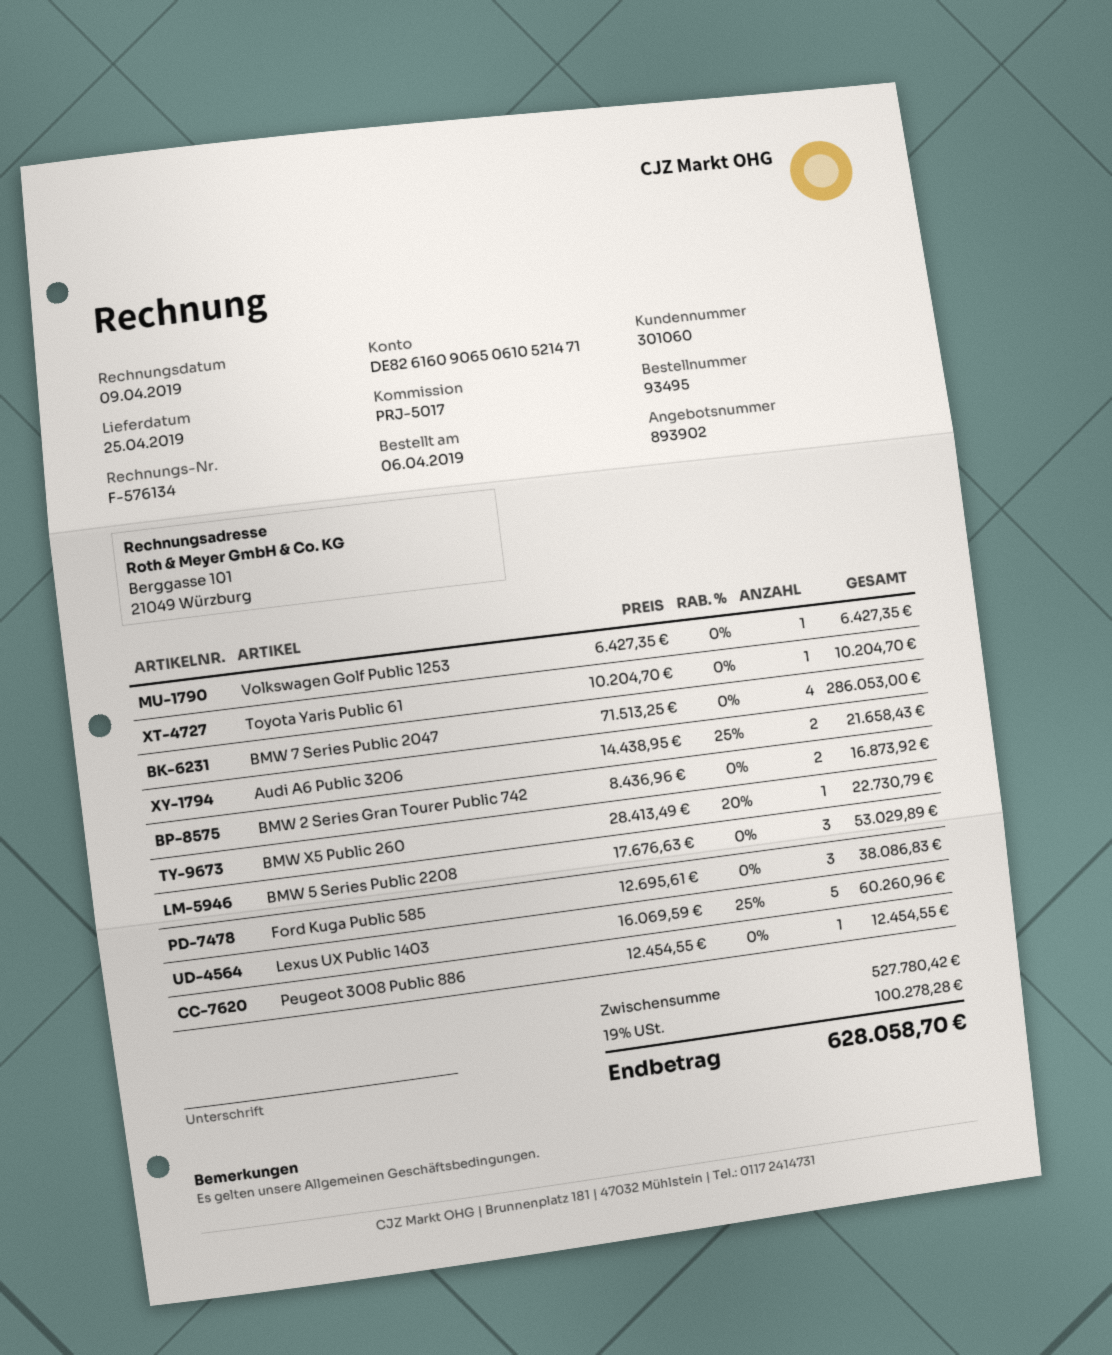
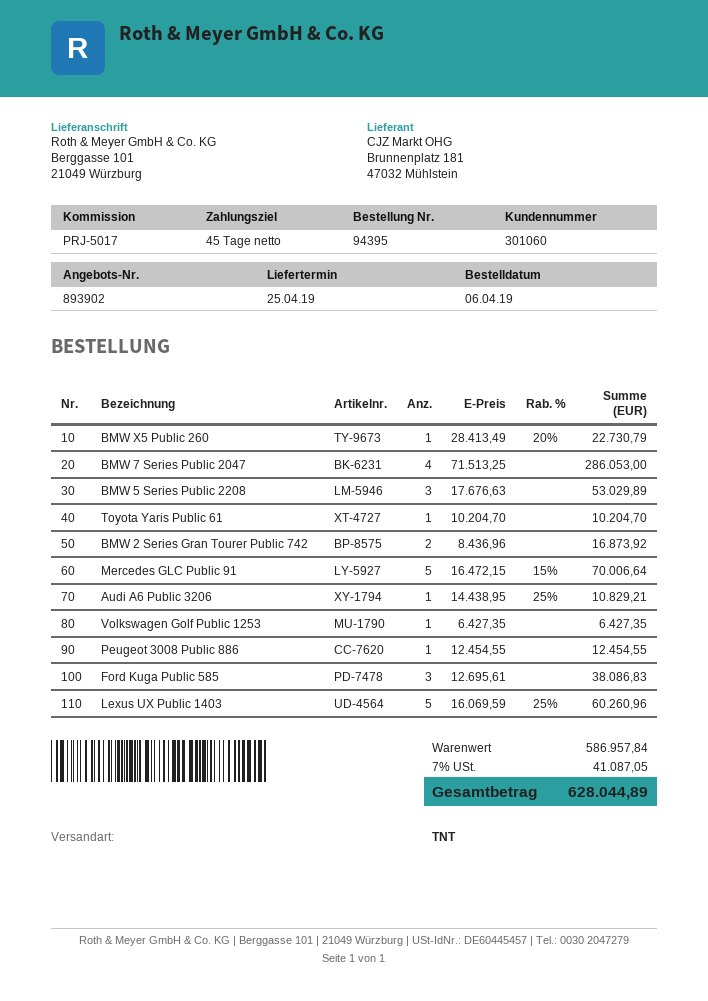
order number: 93495 -> 94395
Audi A6 Public 3206: 2 x 14438.95 - 25% = 21658.43 -> 1 x 14438.95 - 25% = 10829.21
Mercedes GLC Public 91: none -> 5 x 16472.15 - 15% = 70006.64
subtotal: 527780.42 -> 586957.84
tax: 19% = 100278.28 -> 7% = 41087.05
total: 628058.70 -> 628044.89

